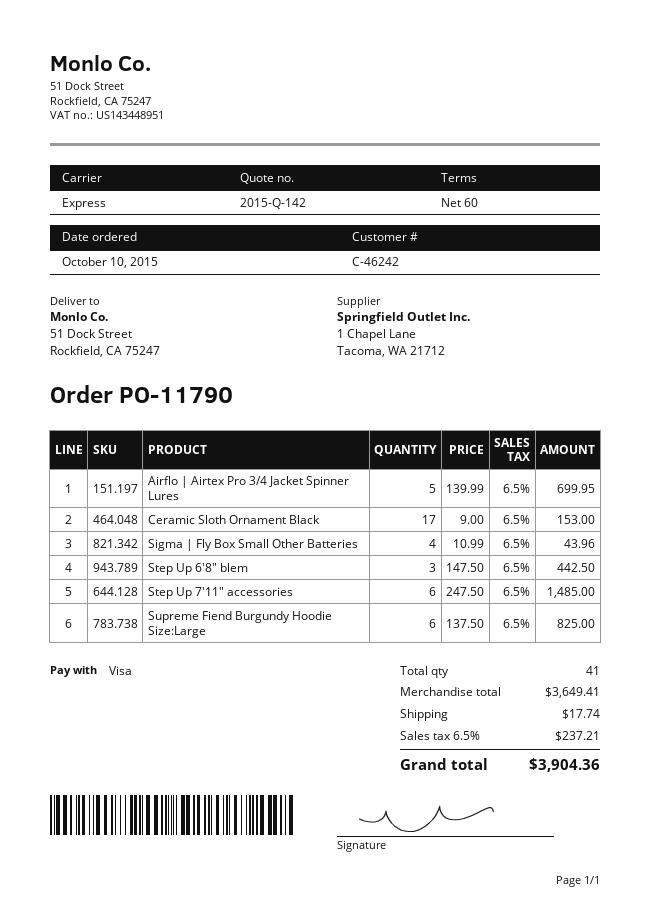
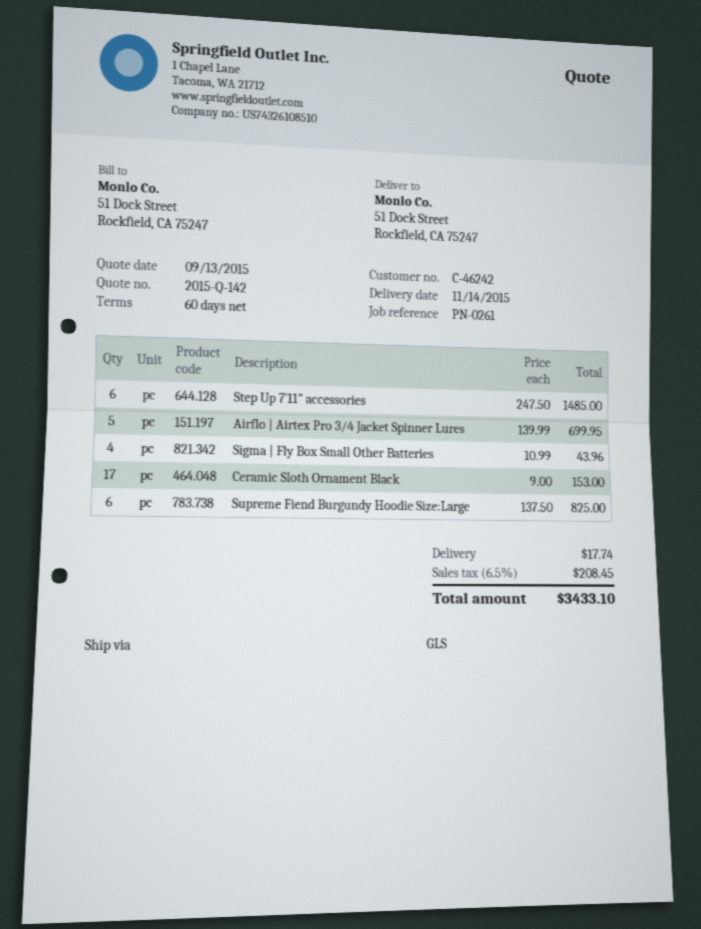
shipping method: express -> GLS
Step Up 6'8" blem: 3 x 147.50 = 442.50 -> none
tax: 6.5% = 237.21 -> 6.5% = 208.45
total: 3904.36 -> 3433.10

